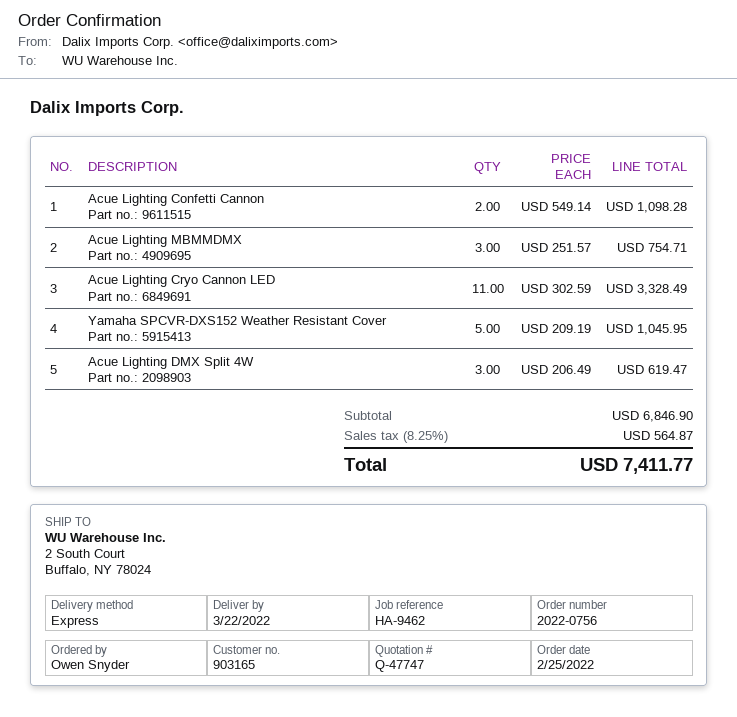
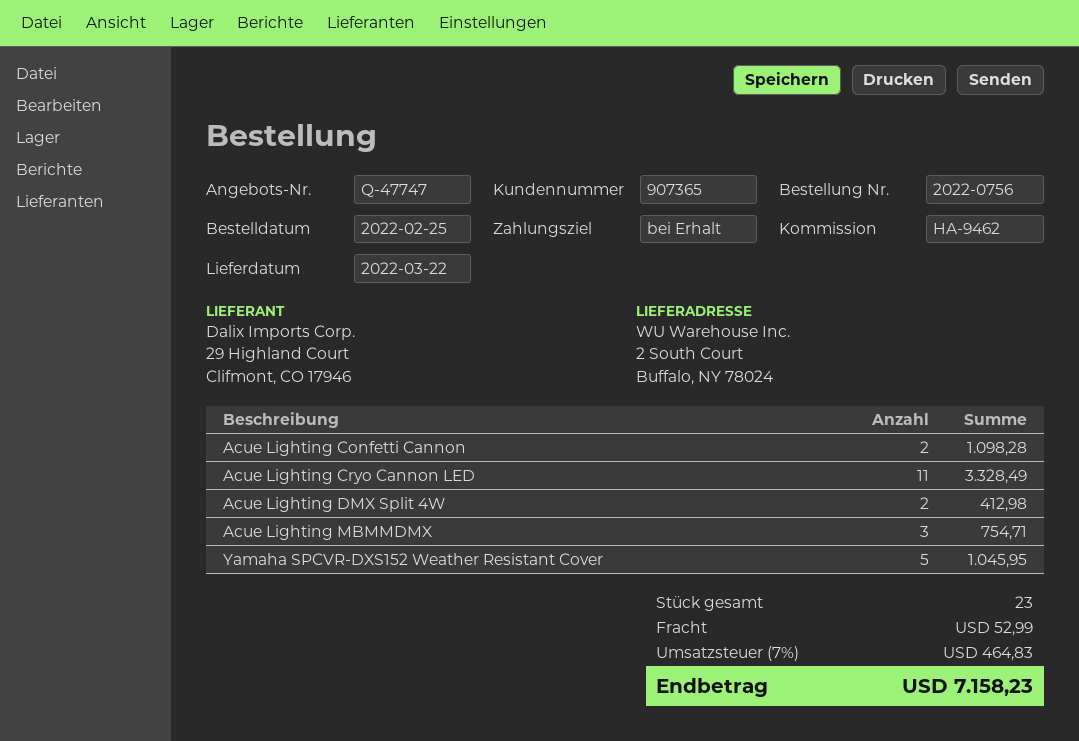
customer number: 903165 -> 907365
Acue Lighting DMX Split 4W: 3 for 619.47 -> 2 for 412.98
shipping: none -> 52.99
tax: 8.25% = 564.87 -> 7% = 464.83
total: 7411.77 -> 7158.23

